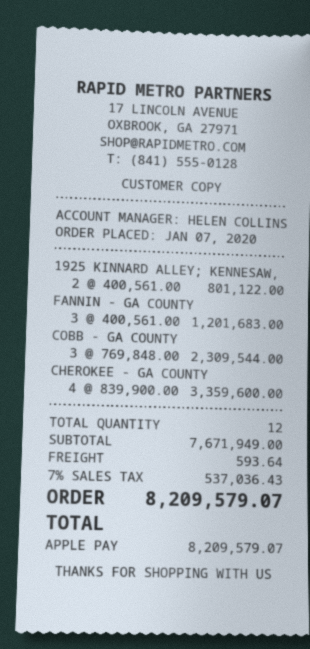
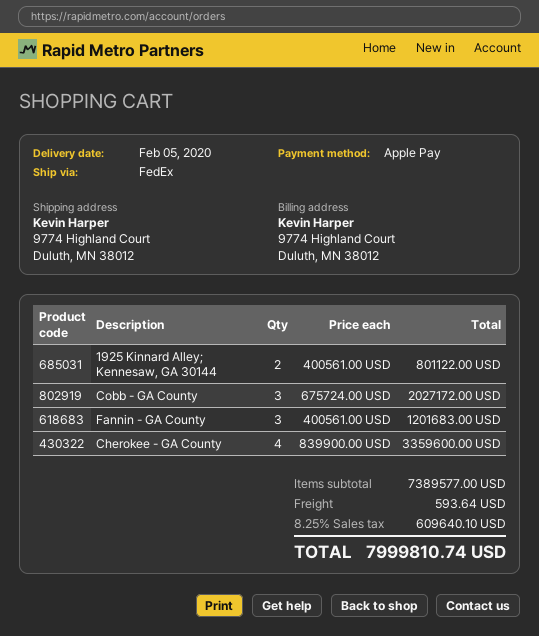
COBB - GA COUNTY: 3 x 769848.00 = 2309544.00 -> 3 x 675724.00 = 2027172.00
subtotal: 7671949.00 -> 7389577.00
tax: 7% = 537036.43 -> 8.25% = 609640.10
total: 8209579.07 -> 7999810.74

